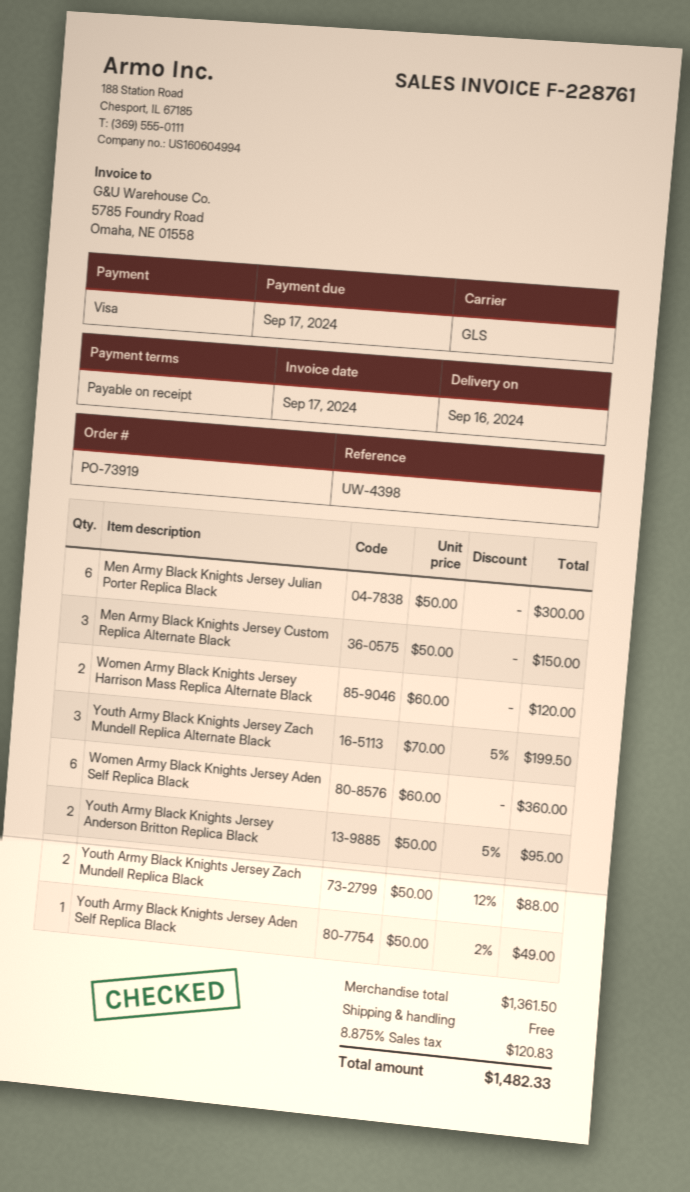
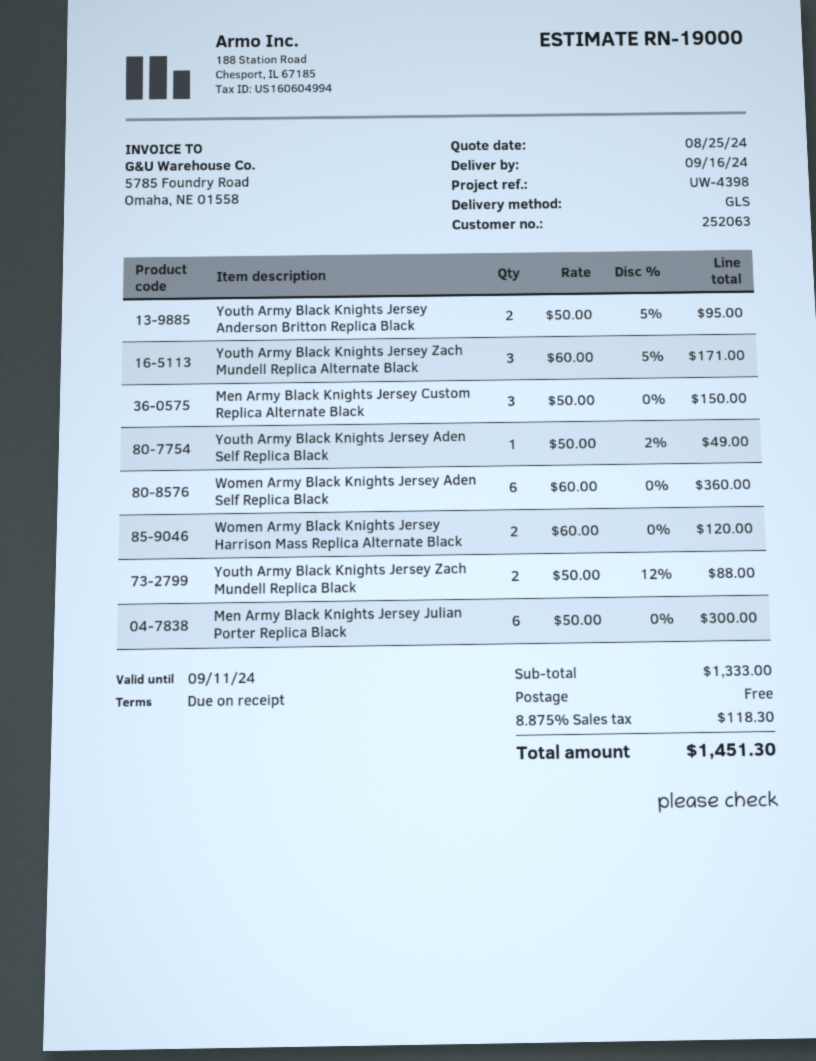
Youth Army Black Knights Jersey Zach Mundell Replica Alternate Black: 3 x 70.00 - 5% = 199.50 -> 3 x 60.00 - 5% = 171.00
subtotal: 1361.50 -> 1333.00
tax: 8.875% = 120.83 -> 8.875% = 118.30
total: 1482.33 -> 1451.30

